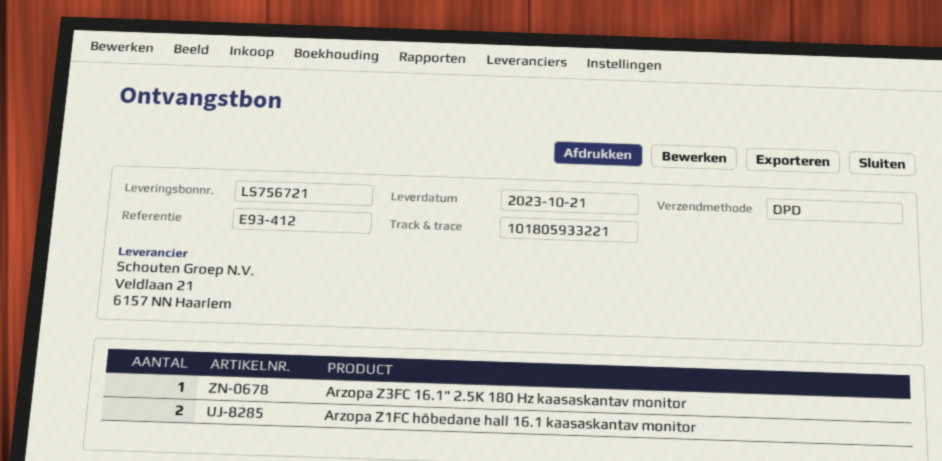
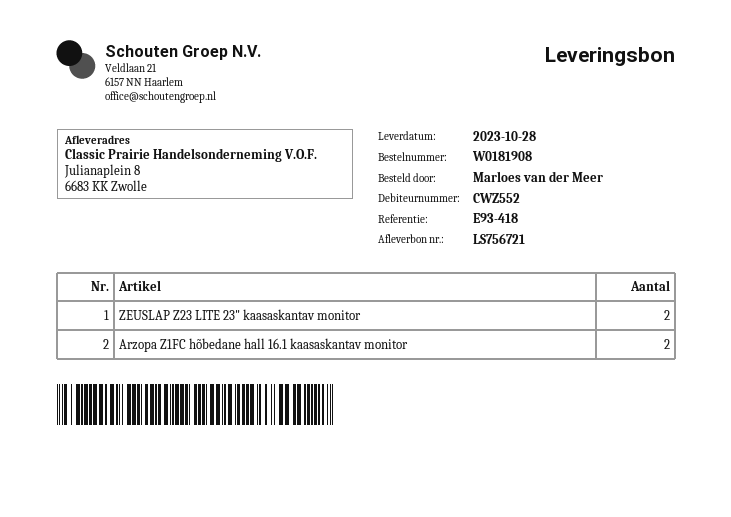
delivery date: 2023-10-21 -> 2023-10-28
reference: E93-412 -> E93-418
Arzopa Z3FC 16.1" 2.5K 180 Hz kaasaskantav monitor: 1 -> none
ZEUSLAP Z23 LITE 23" kaasaskantav monitor: none -> 2

